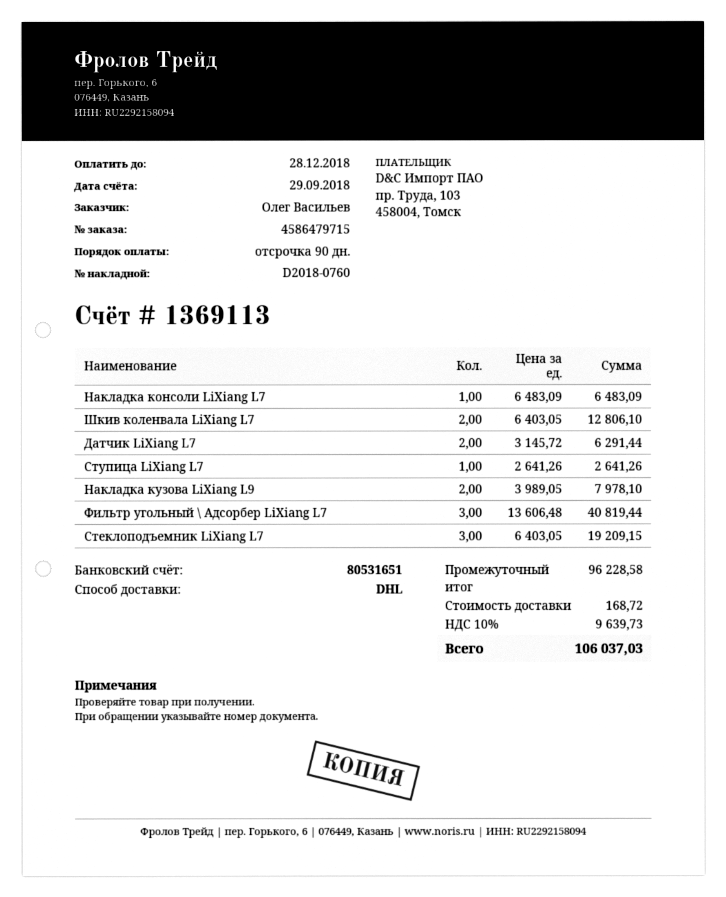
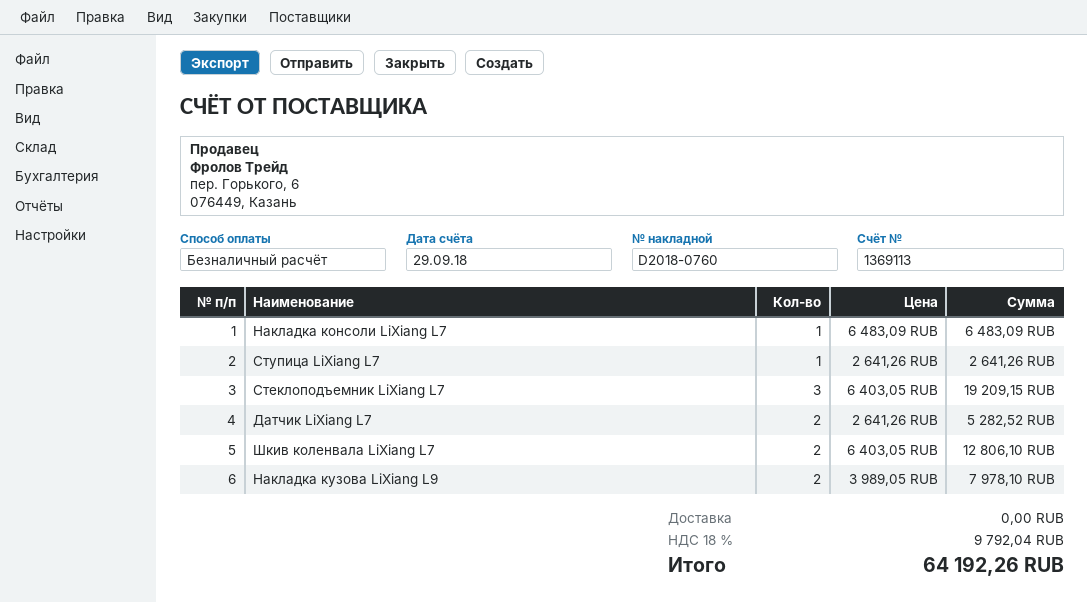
Датчик LiXiang L7: 2 x 3145.72 = 6291.44 -> 2 x 2641.26 = 5282.52
Фильтр угольный \ Адсорбер LiXiang L7: 3 x 13606.48 = 40819.44 -> none
shipping: 168.72 -> 0.00
tax: 10% = 9639.73 -> 18% = 9792.04
total: 106037.03 -> 64192.26

